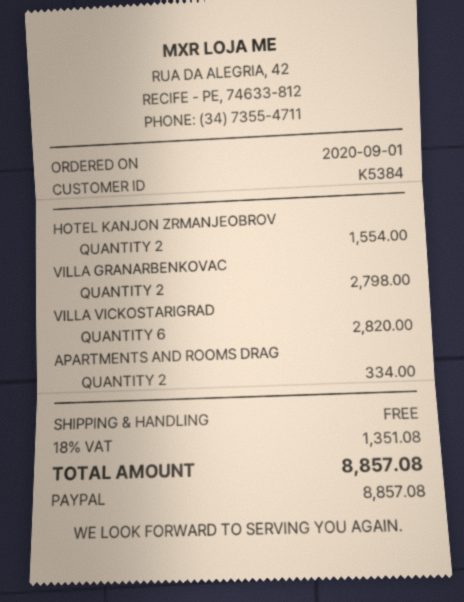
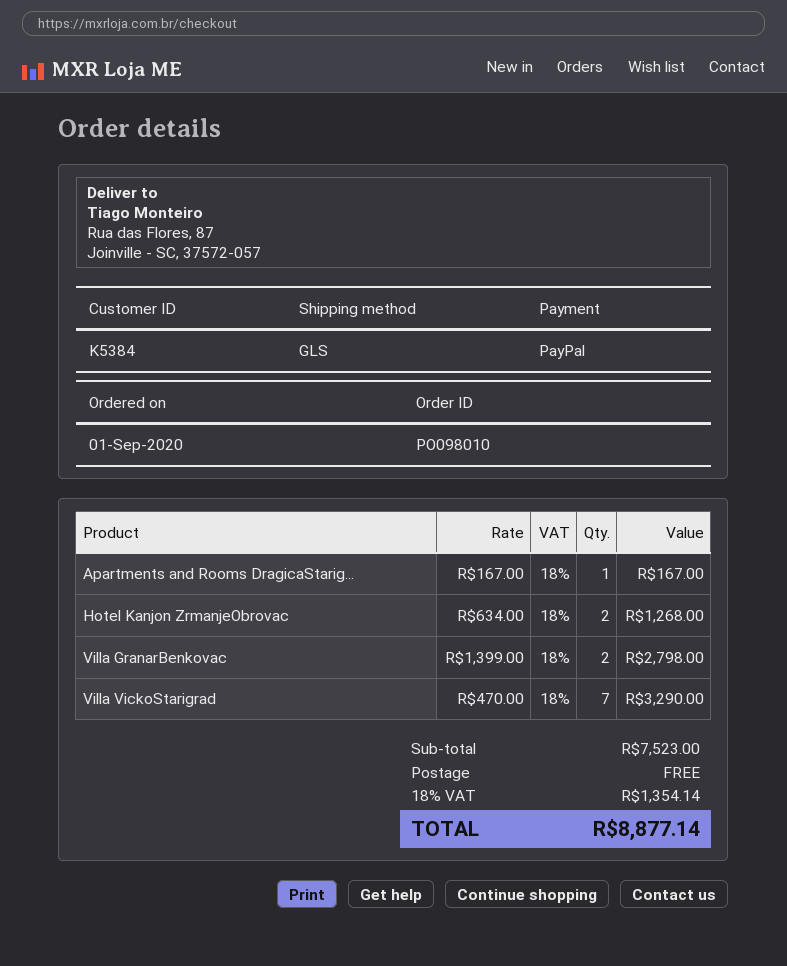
HOTEL KANJON ZRMANJEOBROV: 2 for 1554.00 -> 2 for 1268.00
VILLA VICKOSTARIGRAD: 6 for 2820.00 -> 7 for 3290.00
APARTMENTS AND ROOMS DRAG: 2 for 334.00 -> 1 for 167.00
tax: 18% = 1351.08 -> 18% = 1354.14
total: 8857.08 -> 8877.14

